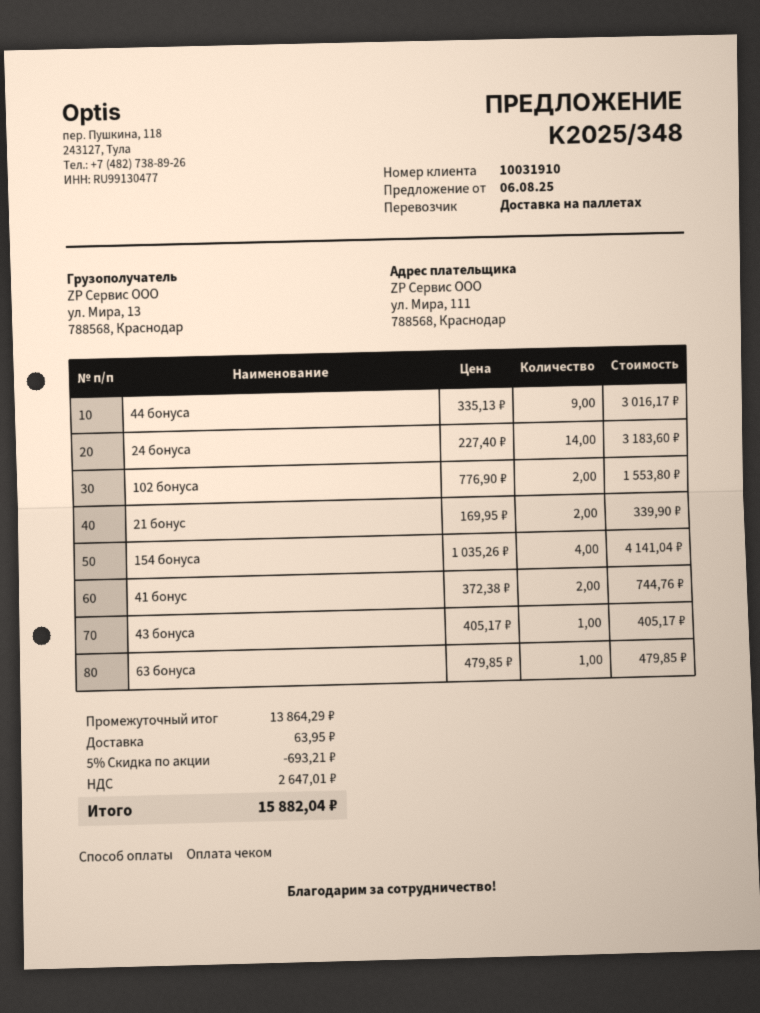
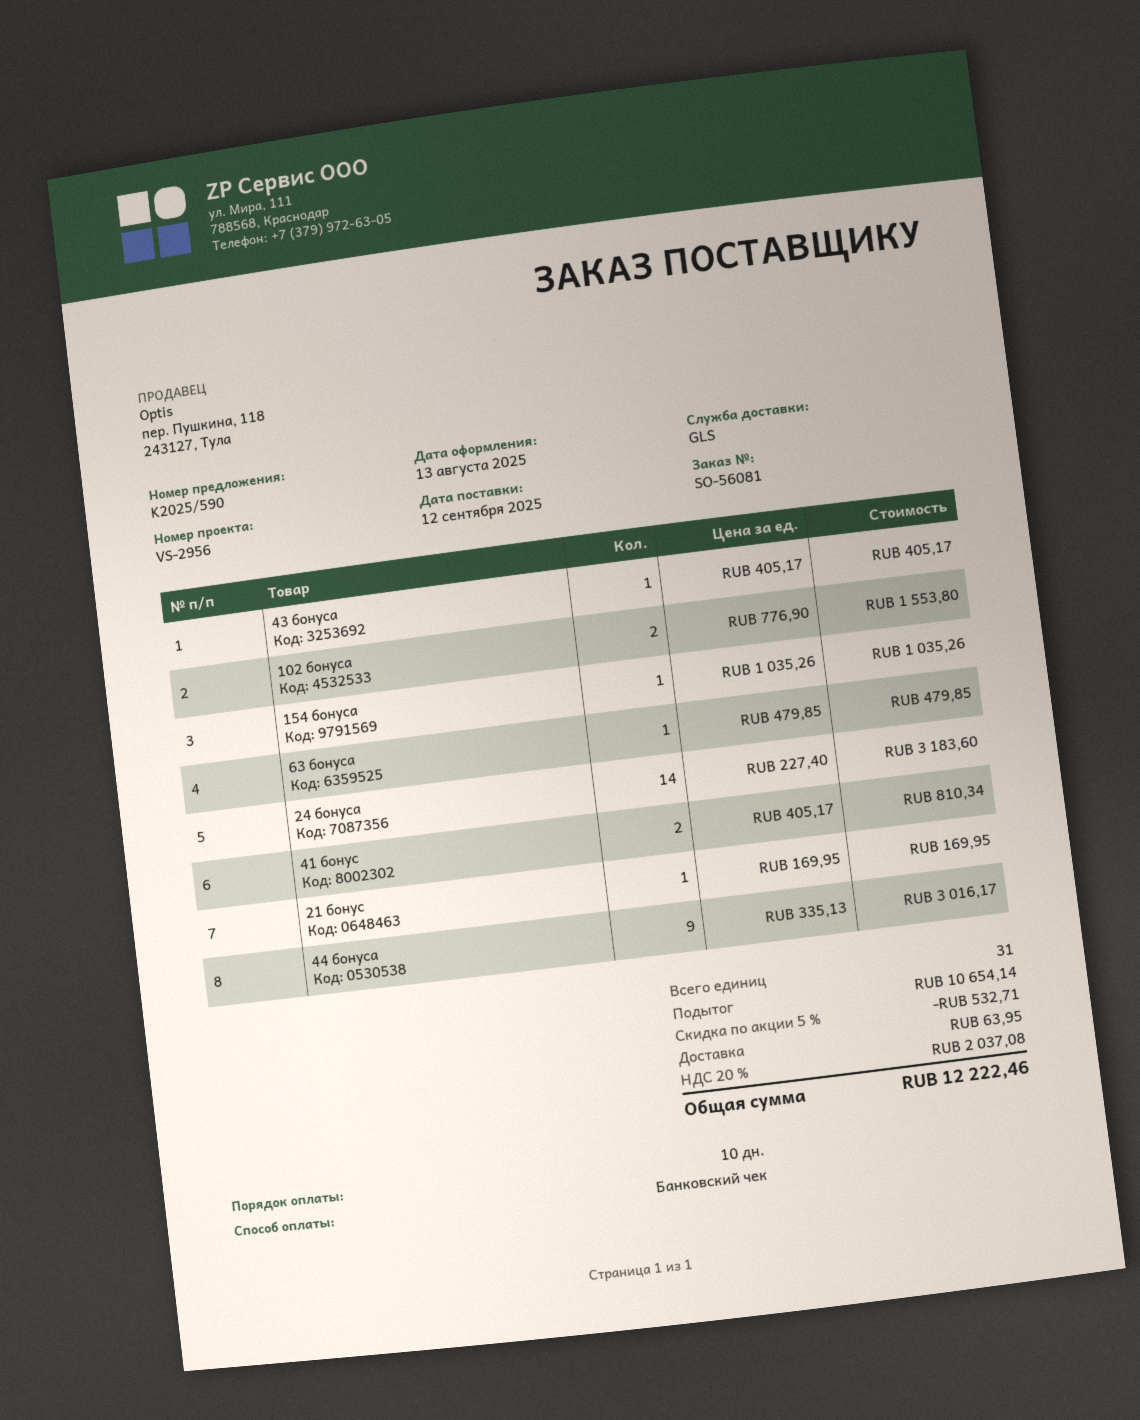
quote number: K2025/348 -> K2025/590
shipping method: pallet freight -> GLS
21 бонус: 2 x 169.95 = 339.90 -> 1 x 169.95 = 169.95
154 бонуса: 4 x 1035.26 = 4141.04 -> 1 x 1035.26 = 1035.26
41 бонус: 2 x 372.38 = 744.76 -> 2 x 405.17 = 810.34
subtotal: 13864.29 -> 10654.14
discount: 5% = 693.21 -> 5% = 532.71
tax: 2647.01 -> 2037.08
total: 15882.04 -> 12222.46

